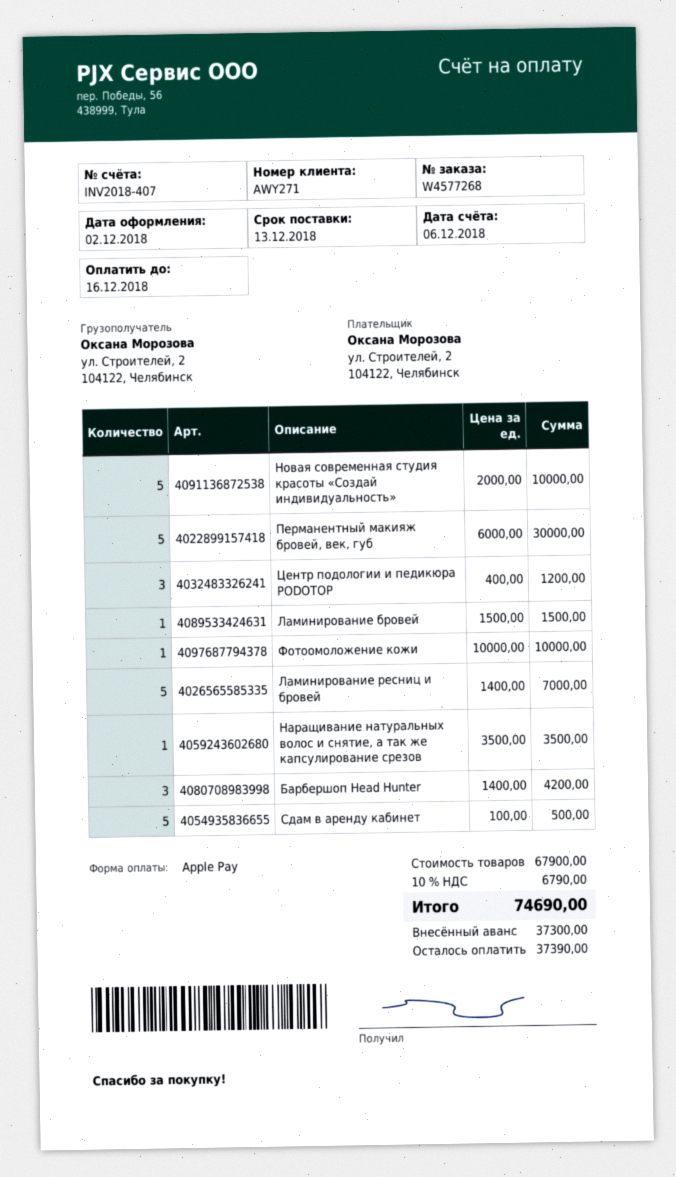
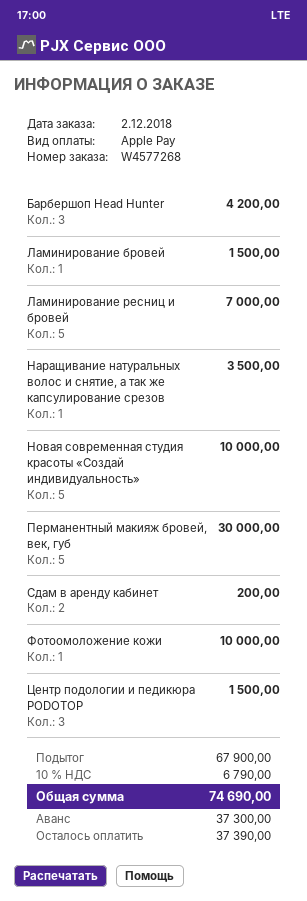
Центр подологии и педикюра PODOTOP: 3 for 1200.00 -> 3 for 1500.00
Сдам в аренду кабинет: 5 for 500.00 -> 2 for 200.00

